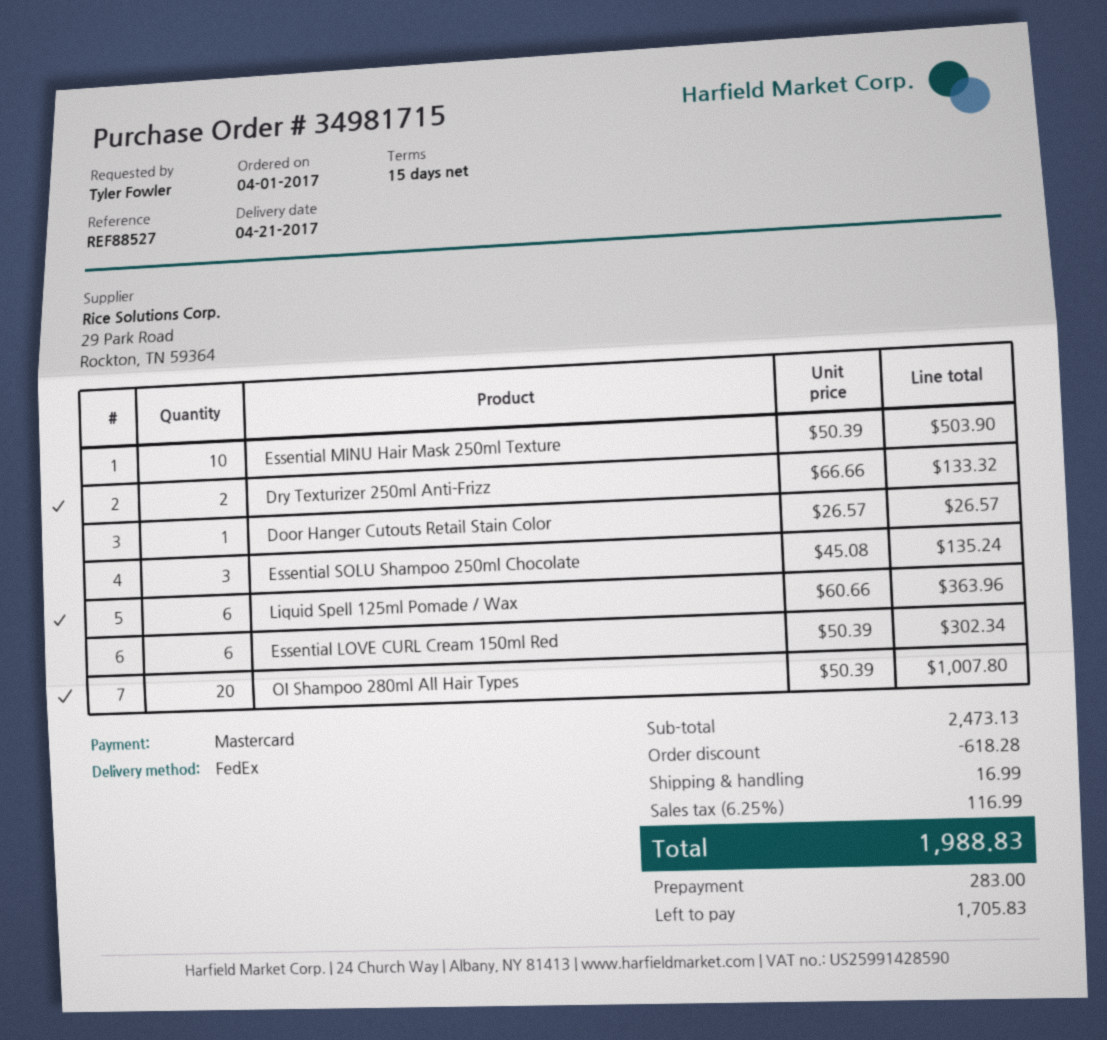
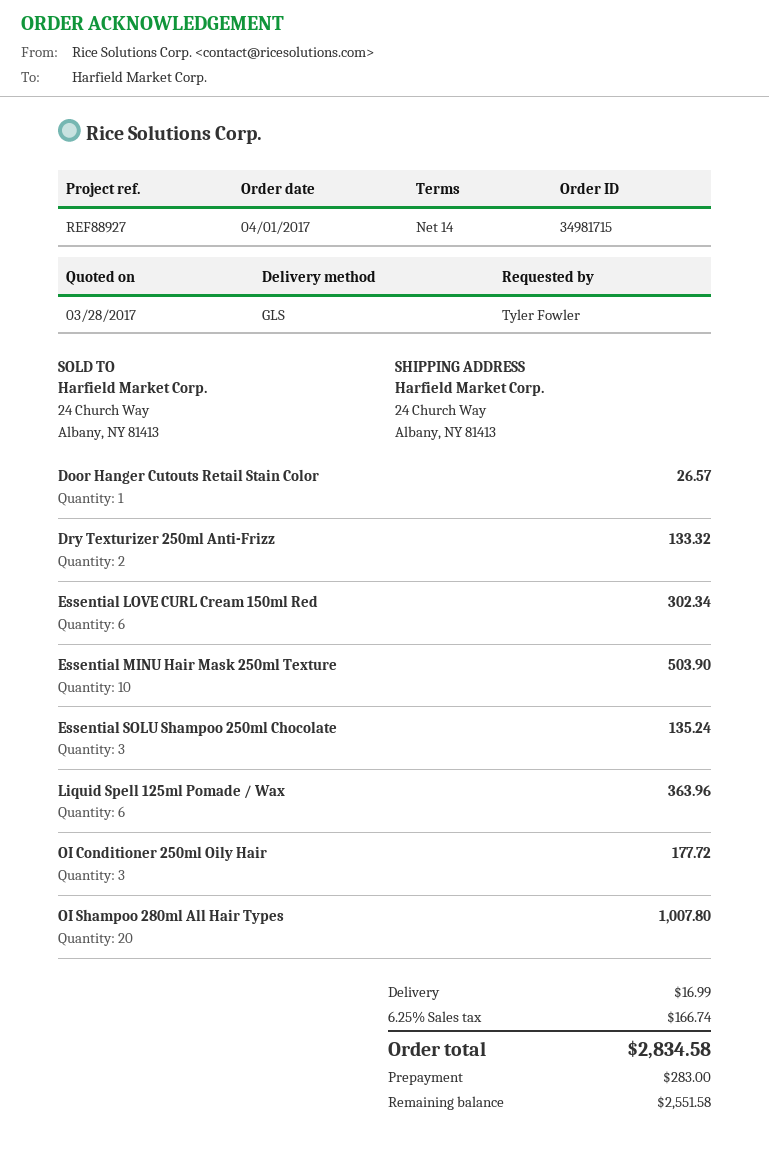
payment terms: 15 days -> 14 days
reference: REF88527 -> REF88927
shipping method: FedEx -> GLS
OI Conditioner 250ml Oily Hair: none -> 3 for 177.72
discount: 618.28 -> none
tax: 6.25% = 116.99 -> 6.25% = 166.74
total: 1988.83 -> 2834.58
balance: 1705.83 -> 2551.58

